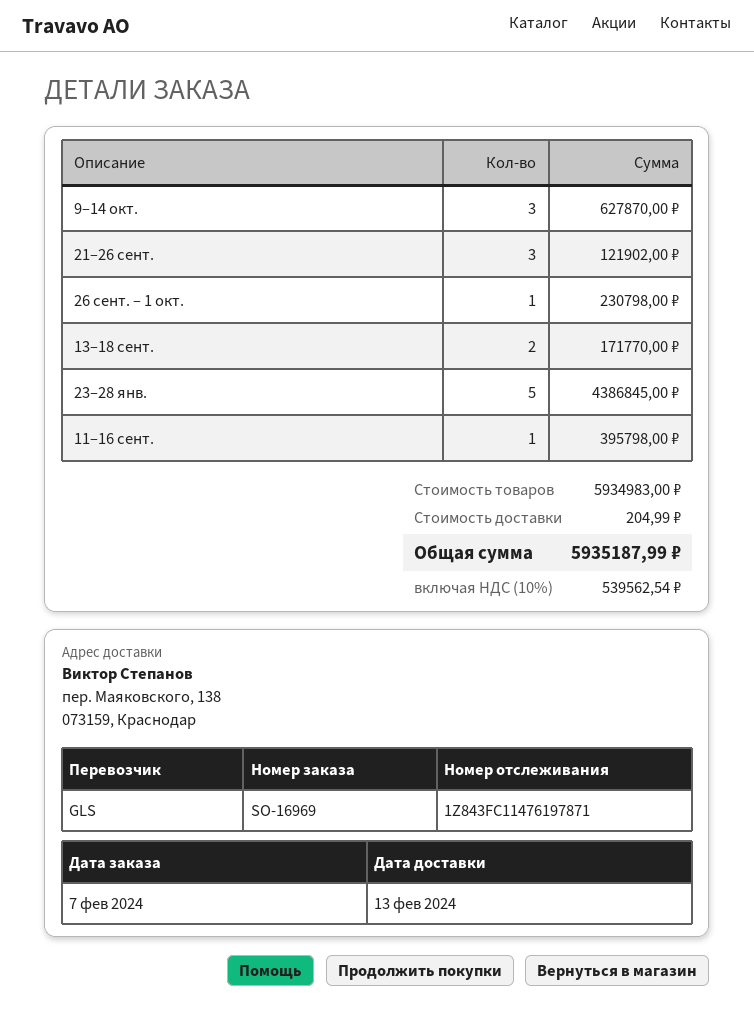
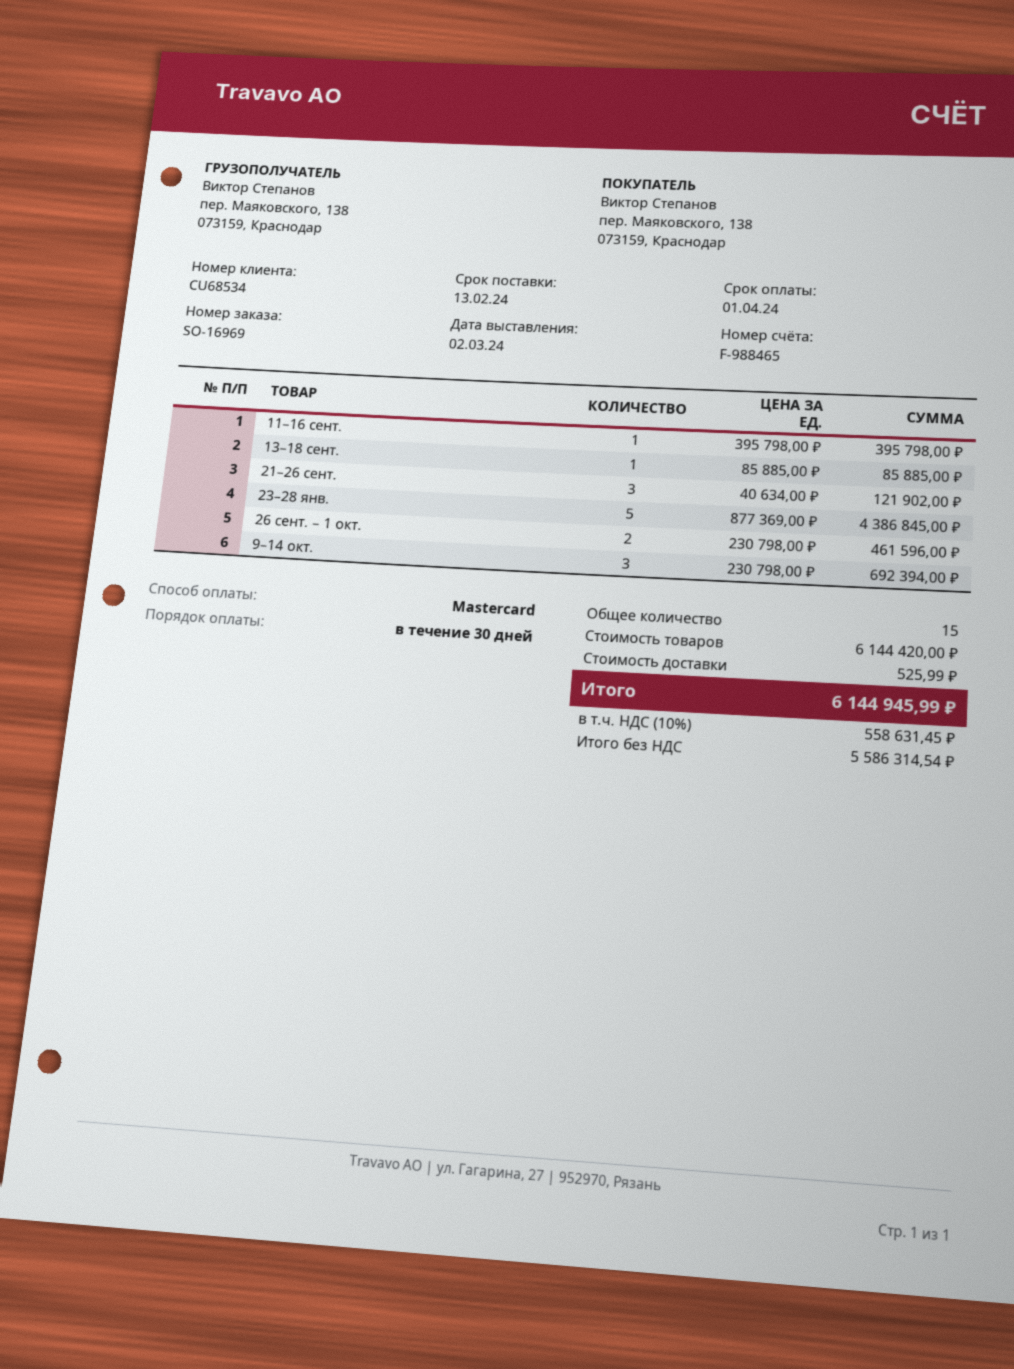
9–14 окт.: 3 for 627870.00 -> 3 for 692394.00
26 сент. – 1 окт.: 1 for 230798.00 -> 2 for 461596.00
13–18 сент.: 2 for 171770.00 -> 1 for 85885.00
subtotal: 5934983.00 -> 6144420.00
shipping: 204.99 -> 525.99
tax: 10% = 539562.54 -> 10% = 558631.45
total: 5935187.99 -> 6144945.99

